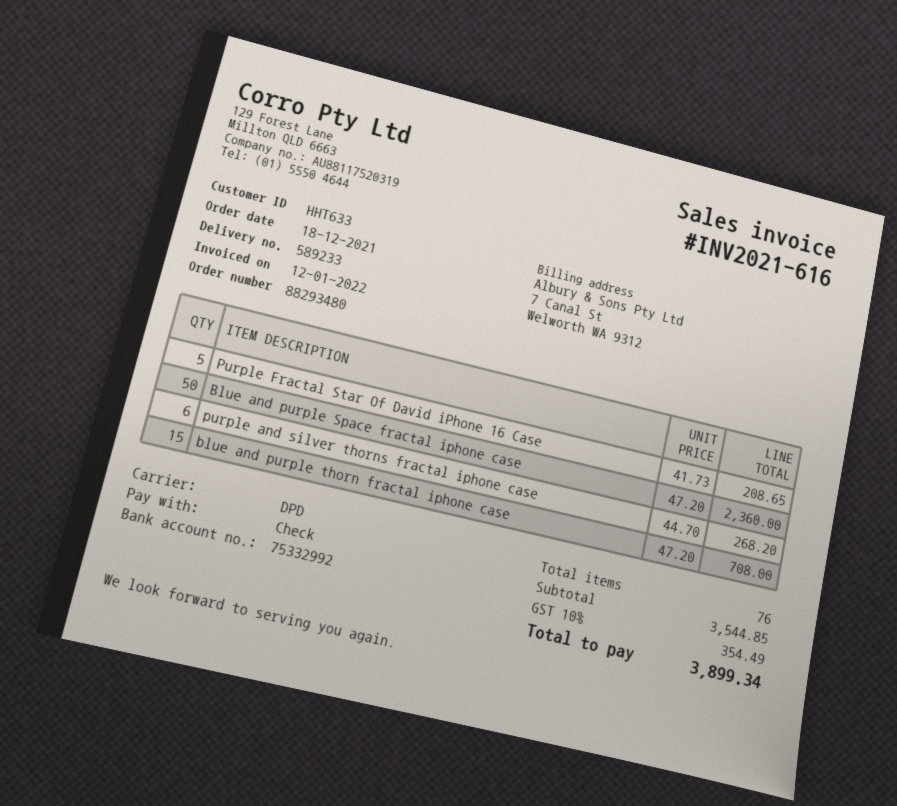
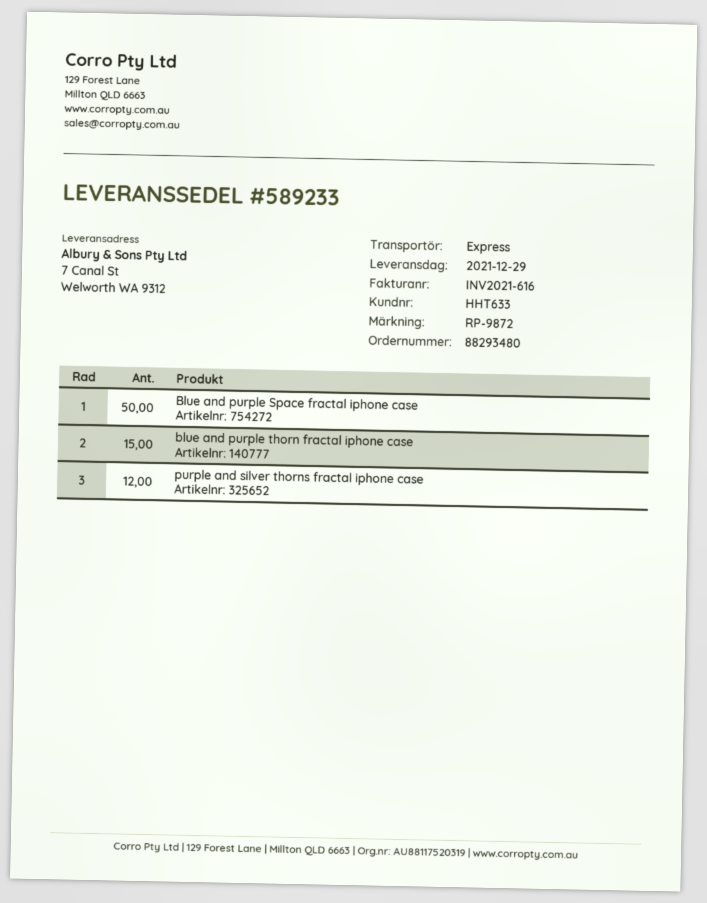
shipping method: DPD -> express
Purple Fractal Star Of David iPhone 16 Case: 5 -> none
purple and silver thorns fractal iphone case: 6 -> 12

